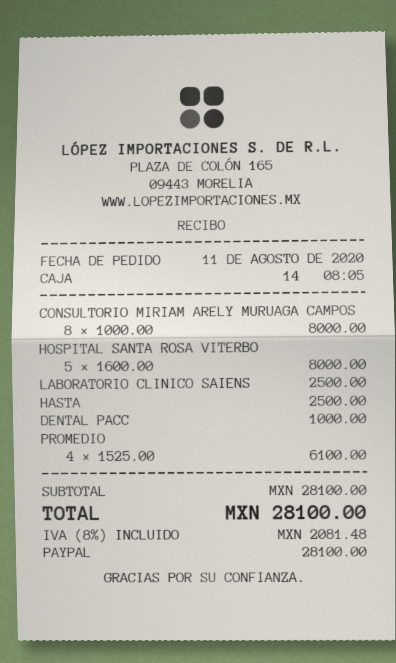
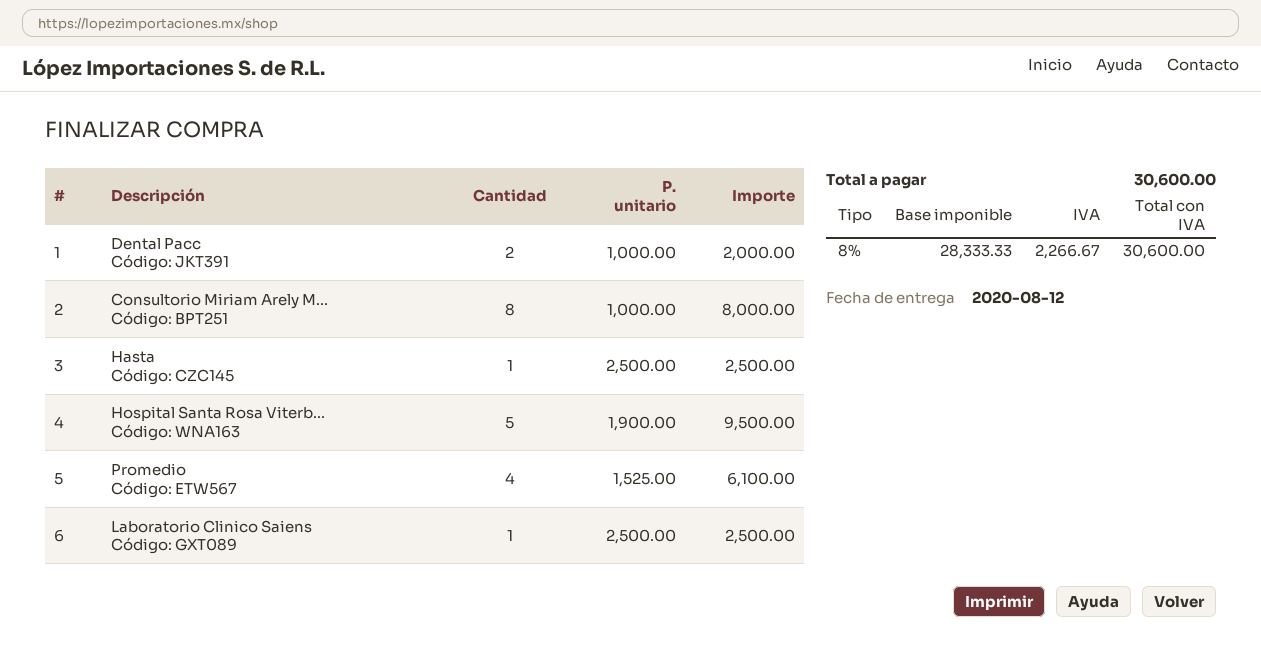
HOSPITAL SANTA ROSA VITERBO: 5 x 1600.00 = 8000.00 -> 5 x 1900.00 = 9500.00
DENTAL PACC: 1 x 1000.00 = 1000.00 -> 2 x 1000.00 = 2000.00
tax: 8% = 2081.48 -> 8% = 2266.67
total: 28100.00 -> 30600.00

